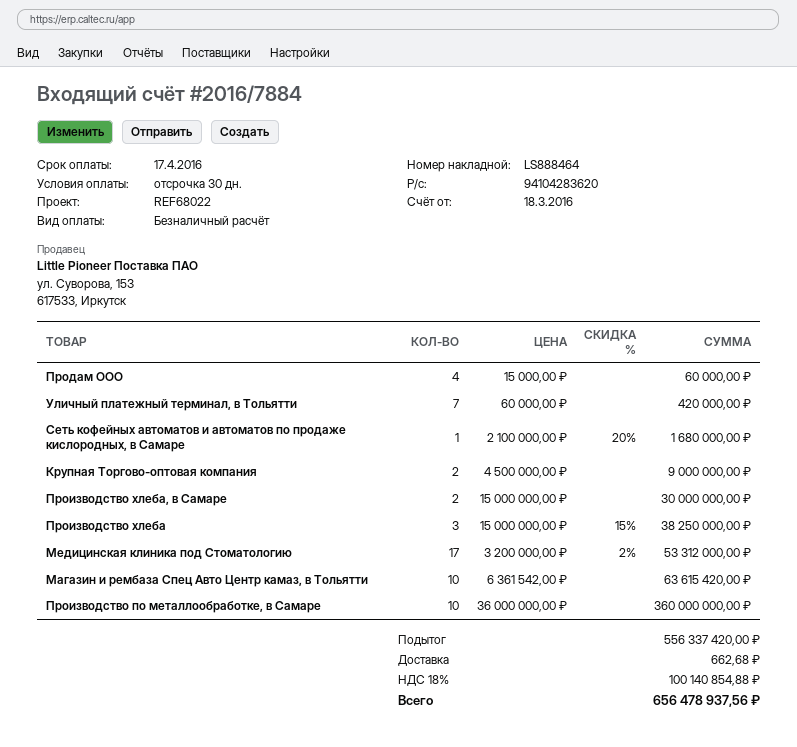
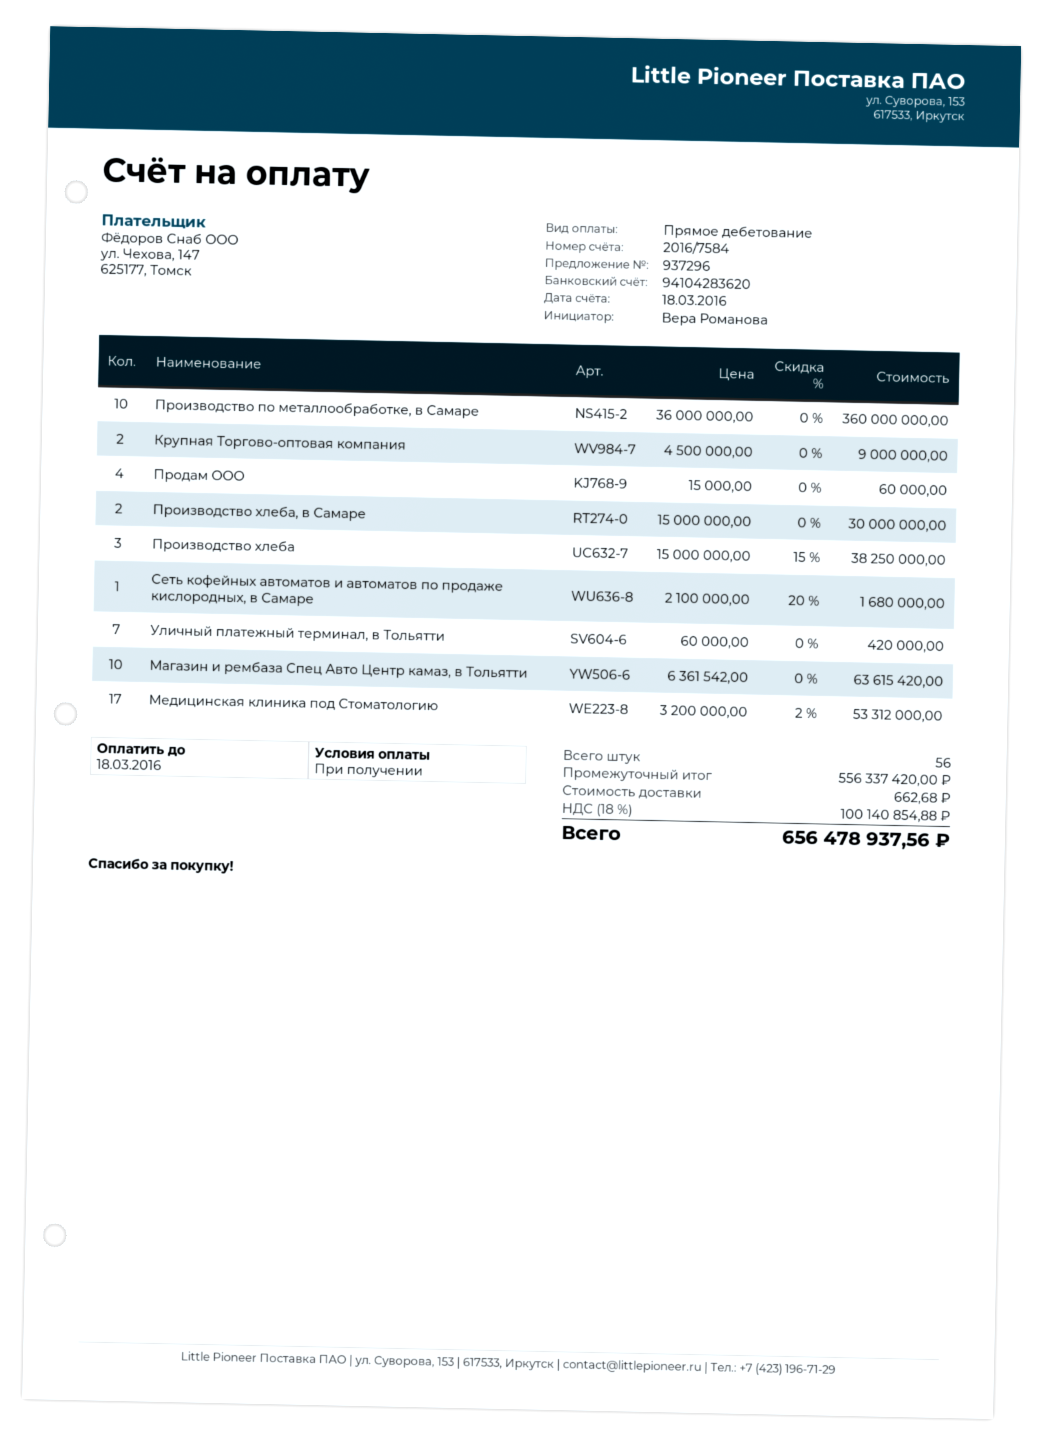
invoice number: 2016/7884 -> 2016/7584
payment terms: 30 days -> on receipt
due date: 2016-04-17 -> 2016-03-18
payment method: bank transfer -> direct debit

